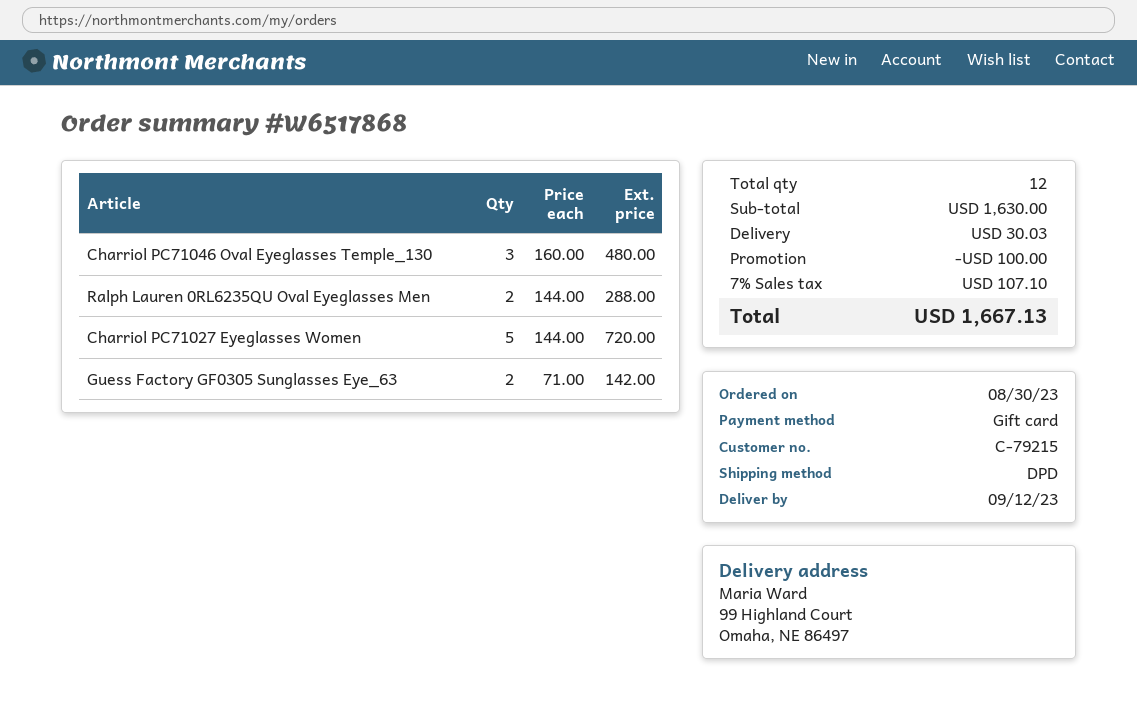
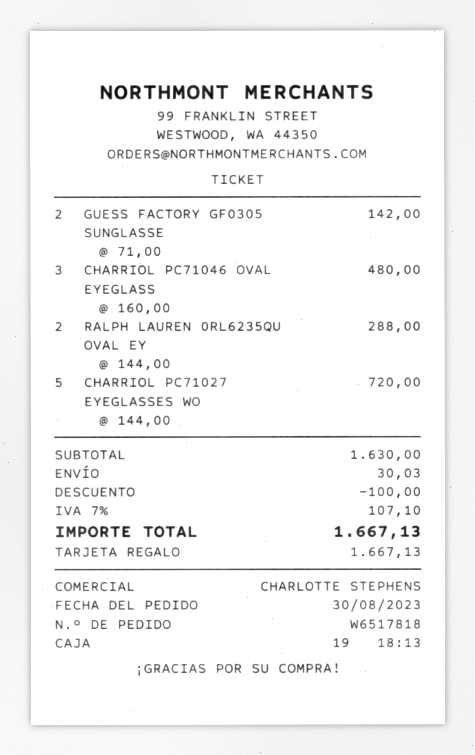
order number: W6517868 -> W6517818

